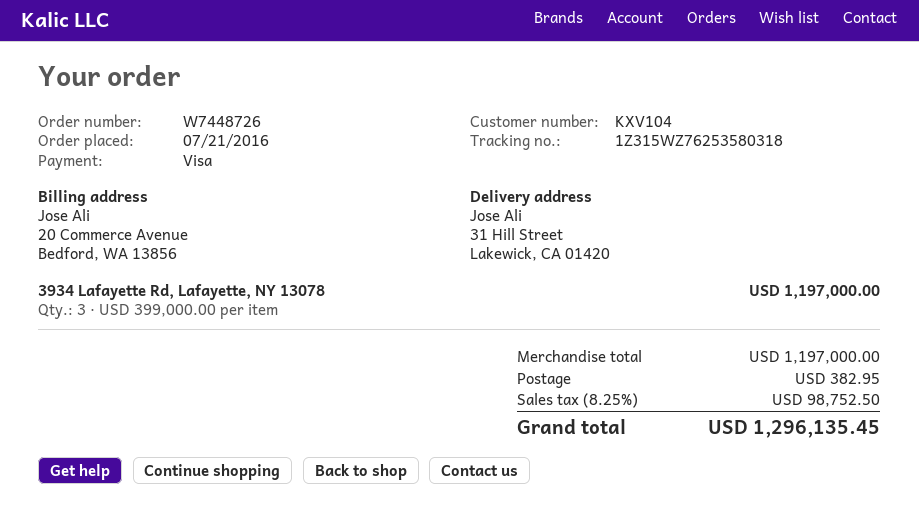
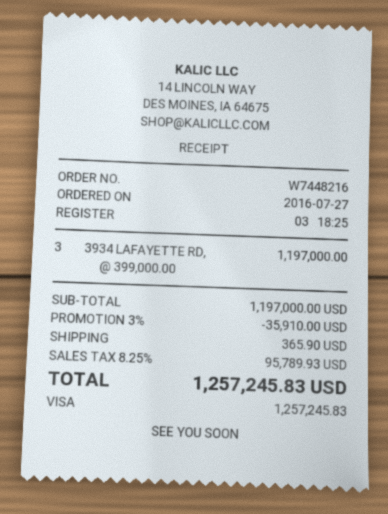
order number: W7448726 -> W7448216
order date: 2016-07-21 -> 2016-07-27
discount: none -> 3% = 35910.00
shipping: 382.95 -> 365.90
tax: 8.25% = 98752.50 -> 8.25% = 95789.93
total: 1296135.45 -> 1257245.83

